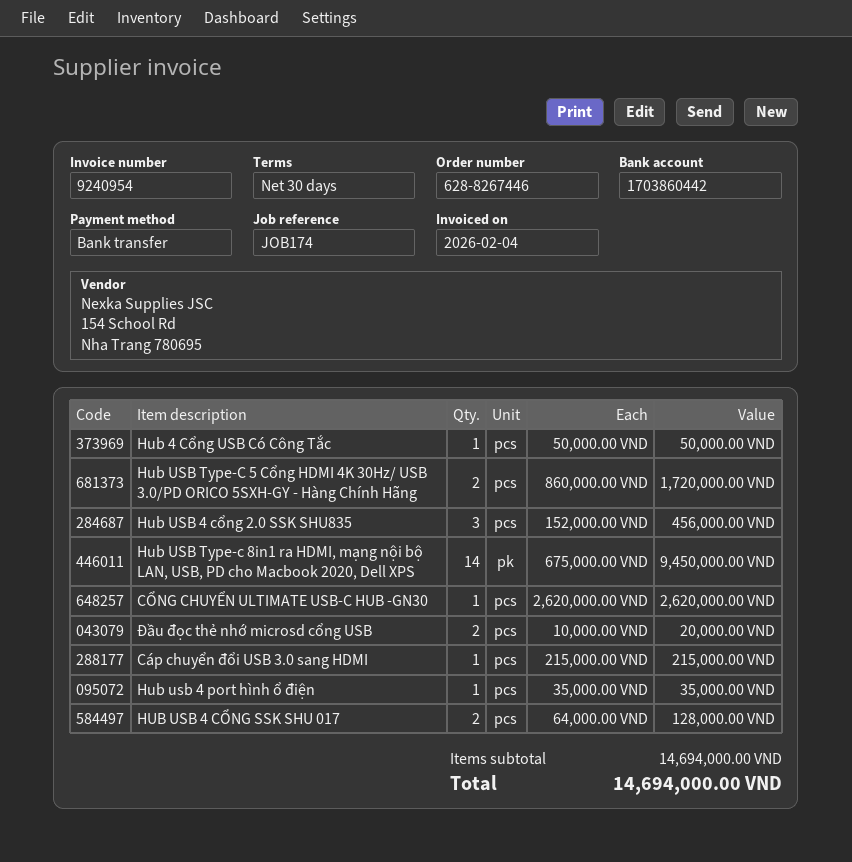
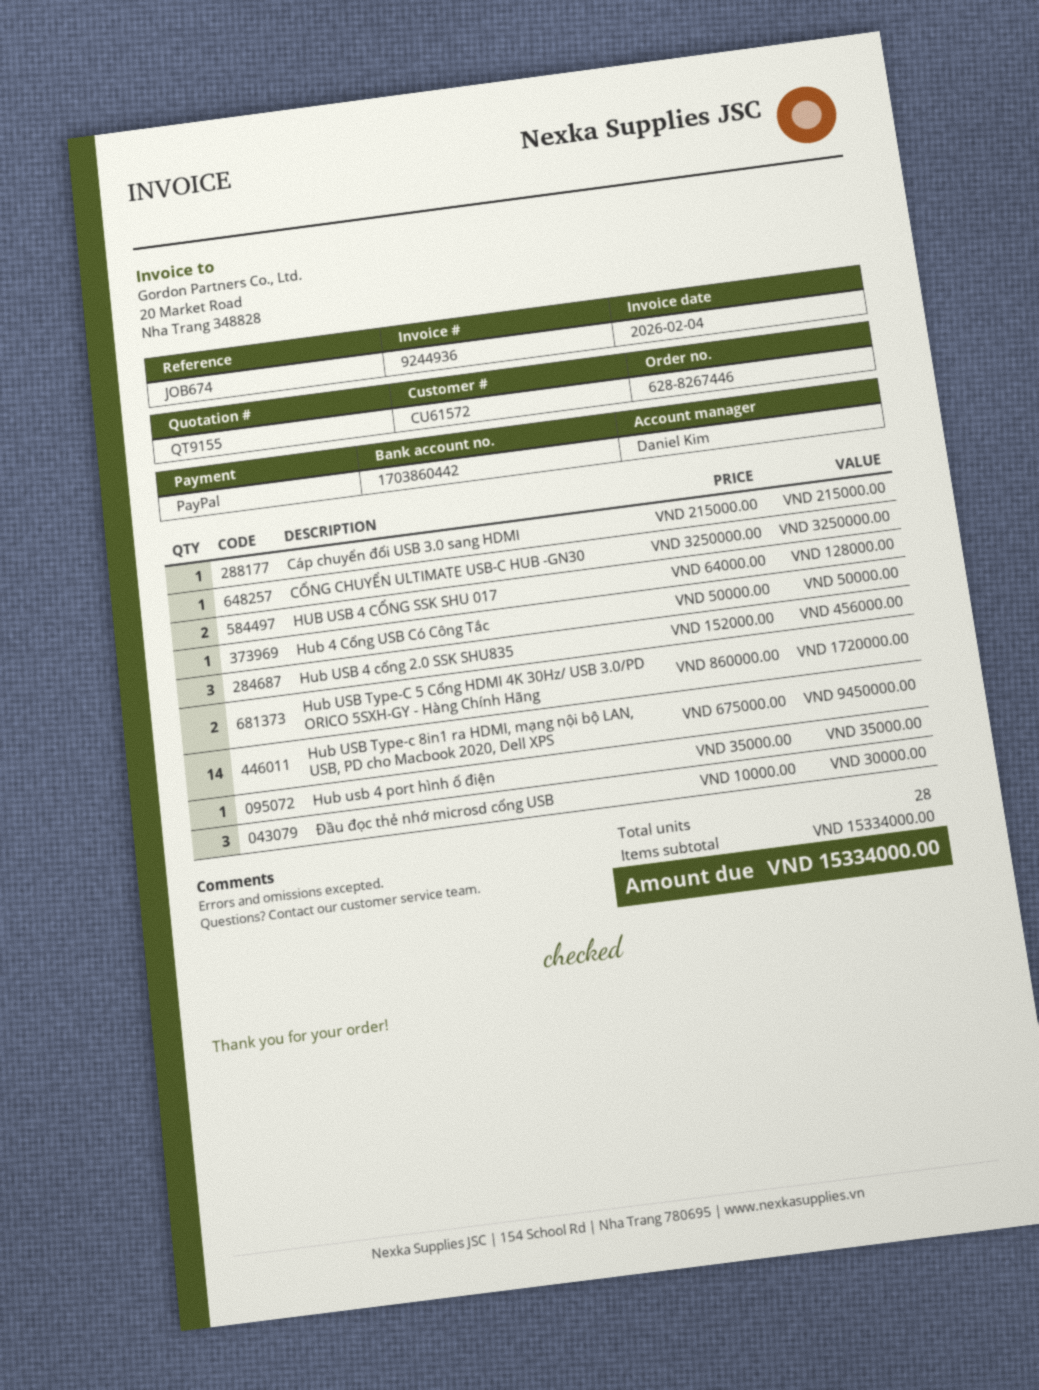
invoice number: 9240954 -> 9244936
reference: JOB174 -> JOB674
payment method: bank transfer -> PayPal
CỔNG CHUYỂN ULTIMATE USB-C HUB -GN30: 1 x 2620000.00 = 2620000.00 -> 1 x 3250000.00 = 3250000.00
Đầu đọc thẻ nhớ microsd cổng USB: 2 x 10000.00 = 20000.00 -> 3 x 10000.00 = 30000.00
subtotal: 14694000.00 -> 15334000.00
total: 14694000.00 -> 15334000.00

